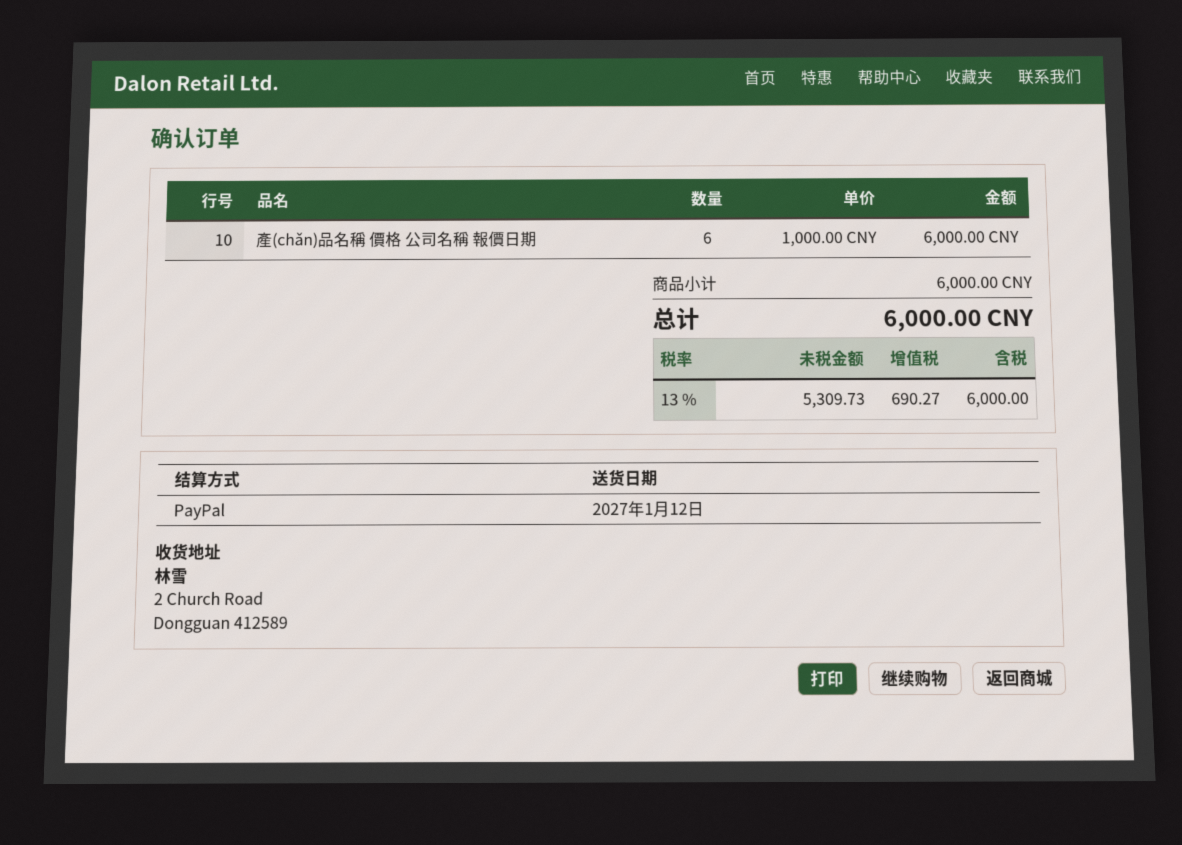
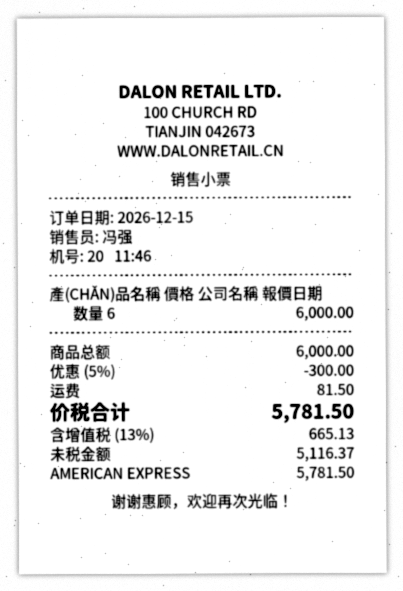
payment method: PayPal -> American Express
discount: none -> 5% = 300.00
shipping: none -> 81.50
net: 5309.73 -> 5116.37
tax: 13% = 690.27 -> 13% = 665.13
total: 6000.00 -> 5781.50

